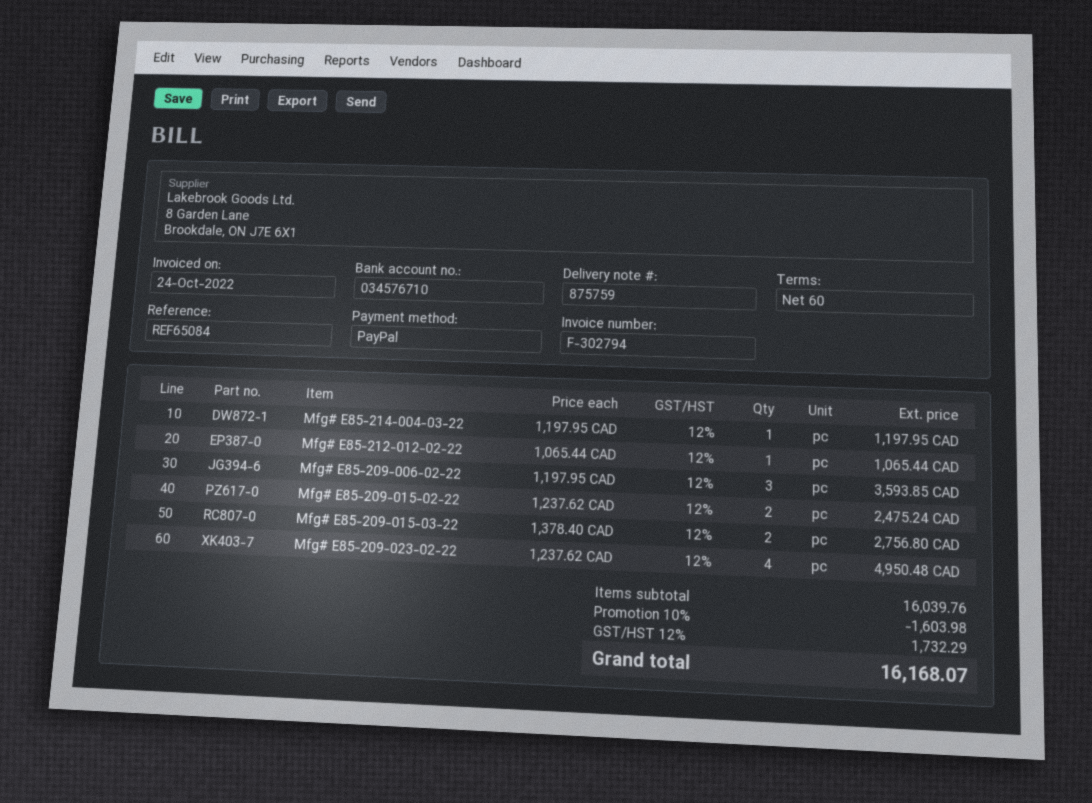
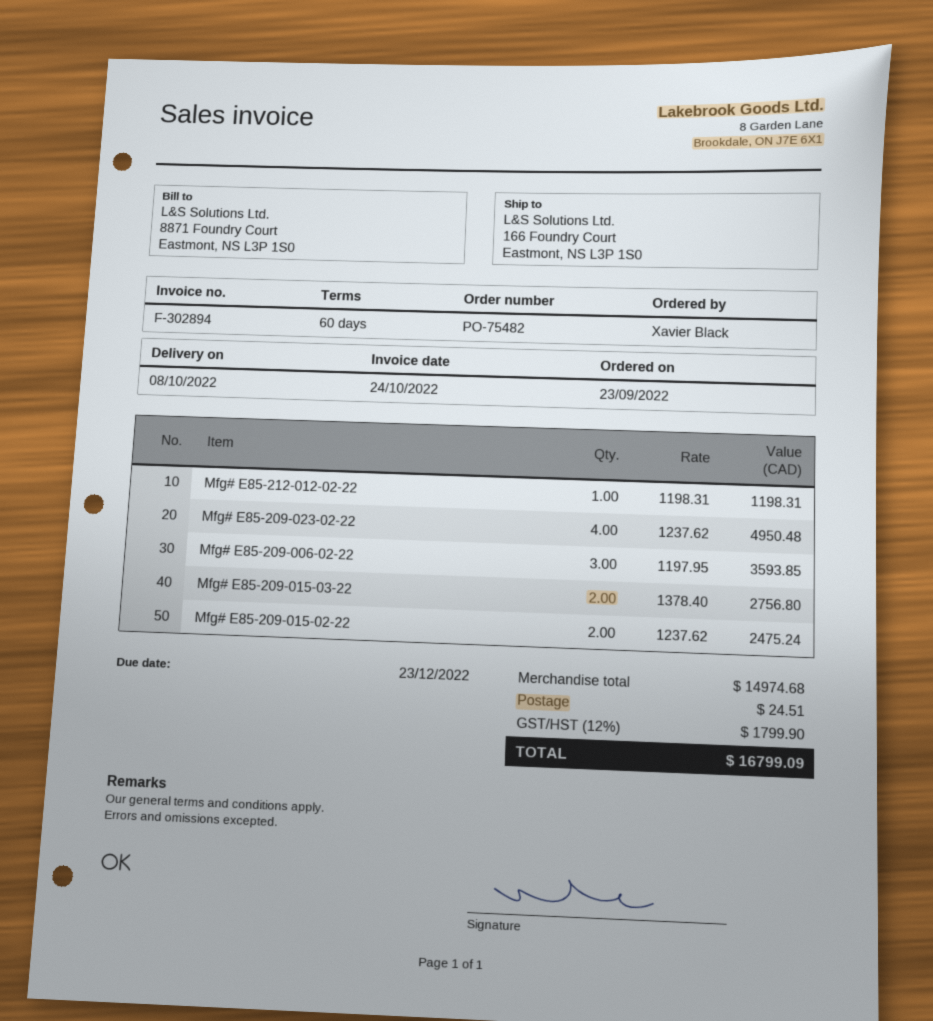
invoice number: F-302794 -> F-302894
Mfg# E85-214-004-03-22: 1 x 1197.95 = 1197.95 -> none
Mfg# E85-212-012-02-22: 1 x 1065.44 = 1065.44 -> 1 x 1198.31 = 1198.31
subtotal: 16039.76 -> 14974.68
discount: 10% = 1603.98 -> none
shipping: none -> 24.51
tax: 12% = 1732.29 -> 12% = 1799.90
total: 16168.07 -> 16799.09

